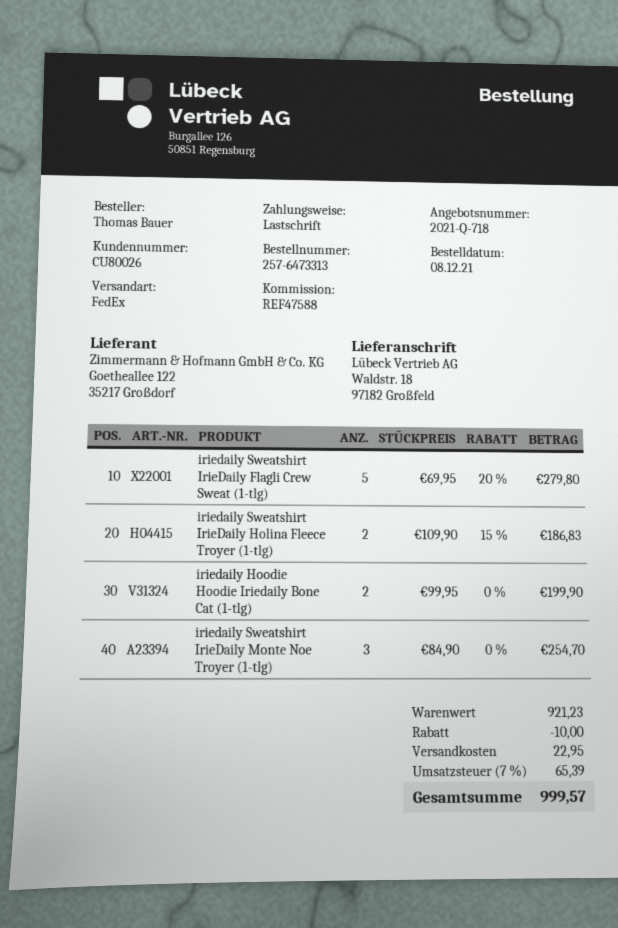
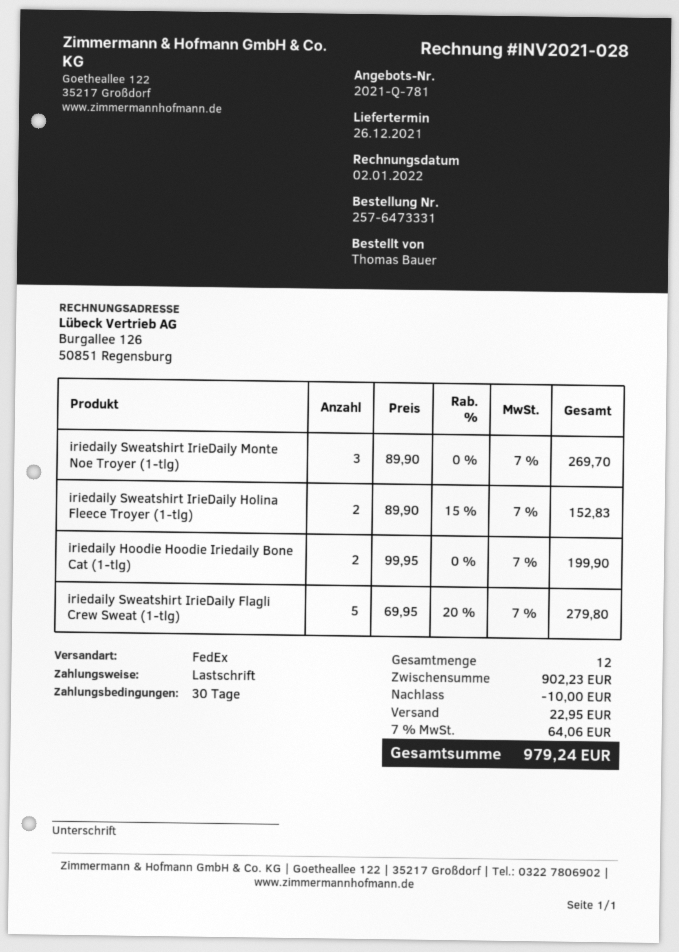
quote number: 2021-Q-718 -> 2021-Q-781
order number: 257-6473313 -> 257-6473331
iriedaily Sweatshirt IrieDaily Holina Fleece Troyer (1-tlg): 2 x 109.90 - 15% = 186.83 -> 2 x 89.90 - 15% = 152.83
iriedaily Sweatshirt IrieDaily Monte Noe Troyer (1-tlg): 3 x 84.90 = 254.70 -> 3 x 89.90 = 269.70
subtotal: 921.23 -> 902.23
tax: 7% = 65.39 -> 7% = 64.06
total: 999.57 -> 979.24

